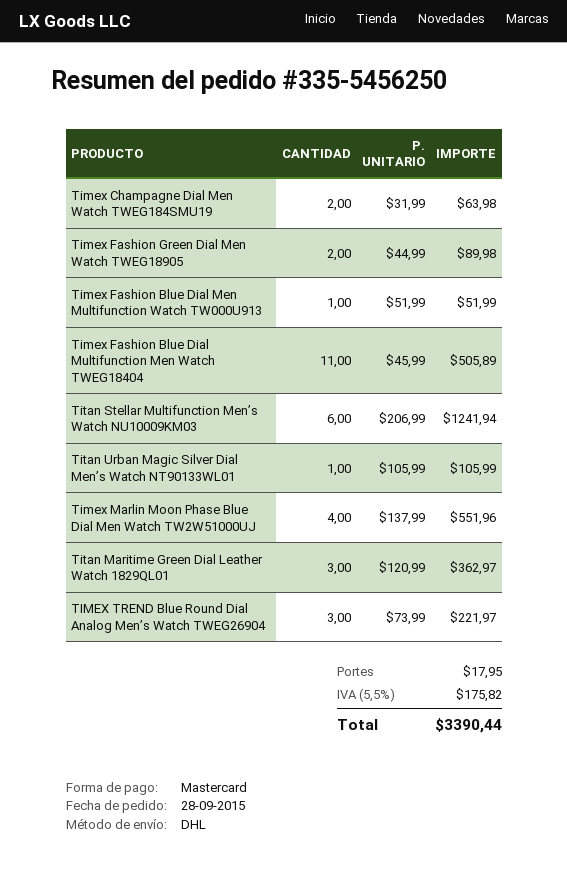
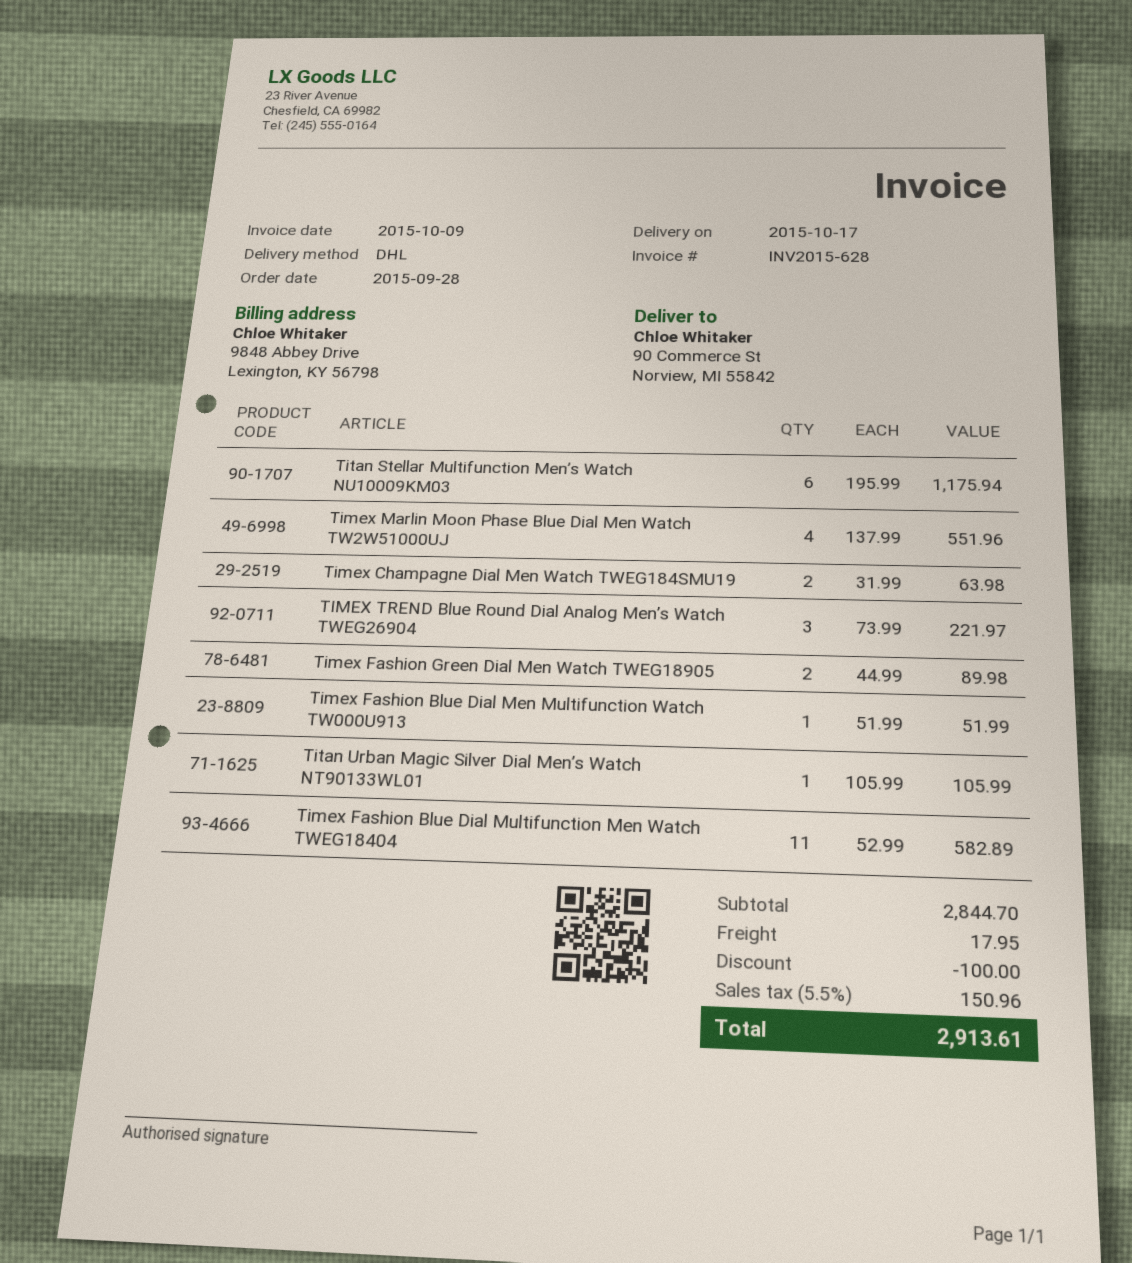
Timex Fashion Blue Dial Multifunction Men Watch TWEG18404: 11 x 45.99 = 505.89 -> 11 x 52.99 = 582.89
Titan Stellar Multifunction Men’s Watch NU10009KM03: 6 x 206.99 = 1241.94 -> 6 x 195.99 = 1175.94
Titan Maritime Green Dial Leather Watch 1829QL01: 3 x 120.99 = 362.97 -> none
discount: none -> 100.00
tax: 5.5% = 175.82 -> 5.5% = 150.96
total: 3390.44 -> 2913.61

